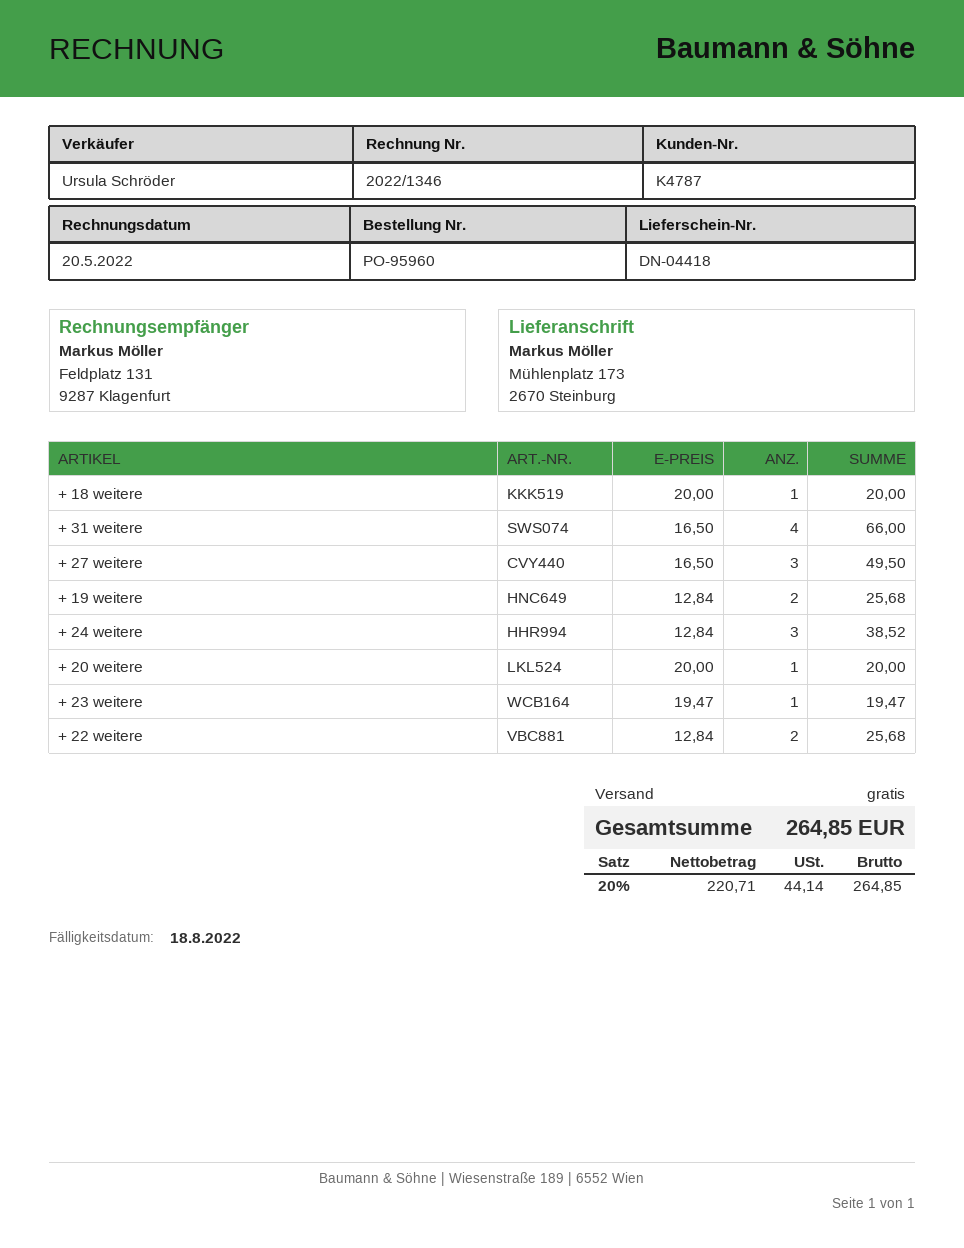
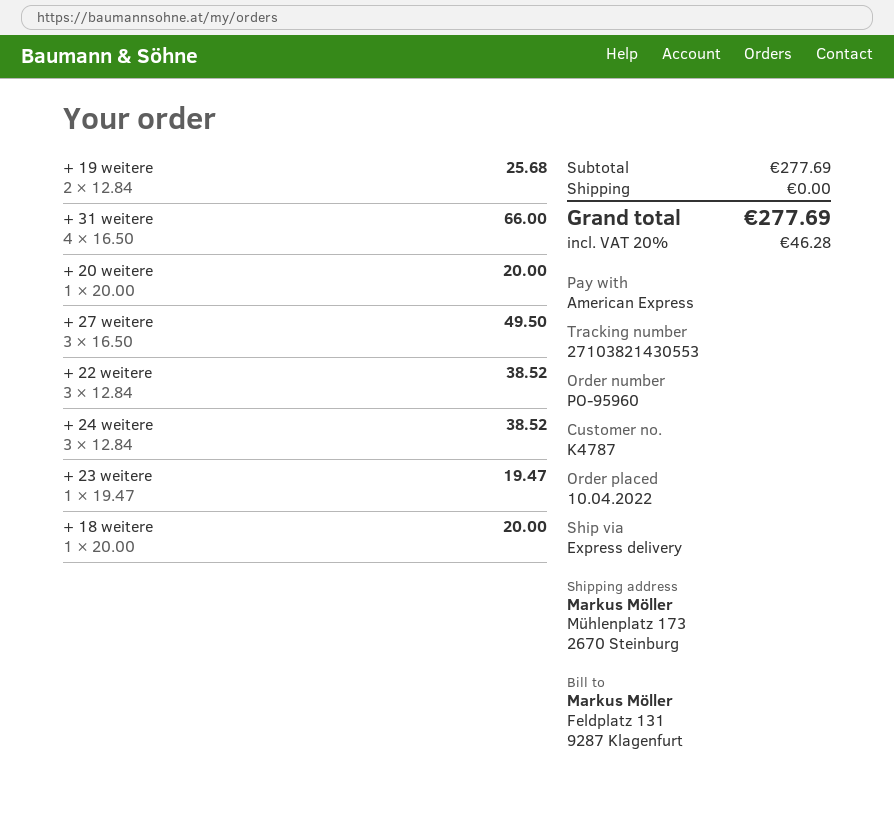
+ 22 weitere: 2 x 12.84 = 25.68 -> 3 x 12.84 = 38.52
tax: 20% = 44.14 -> 20% = 46.28
total: 264.85 -> 277.69

